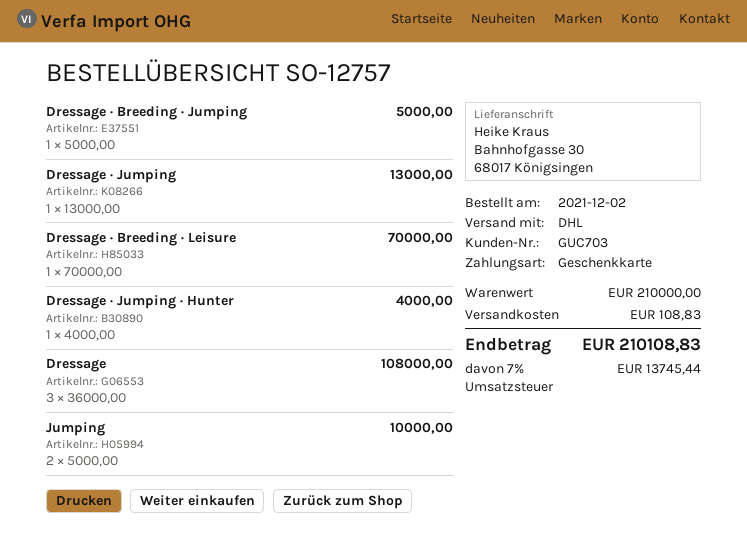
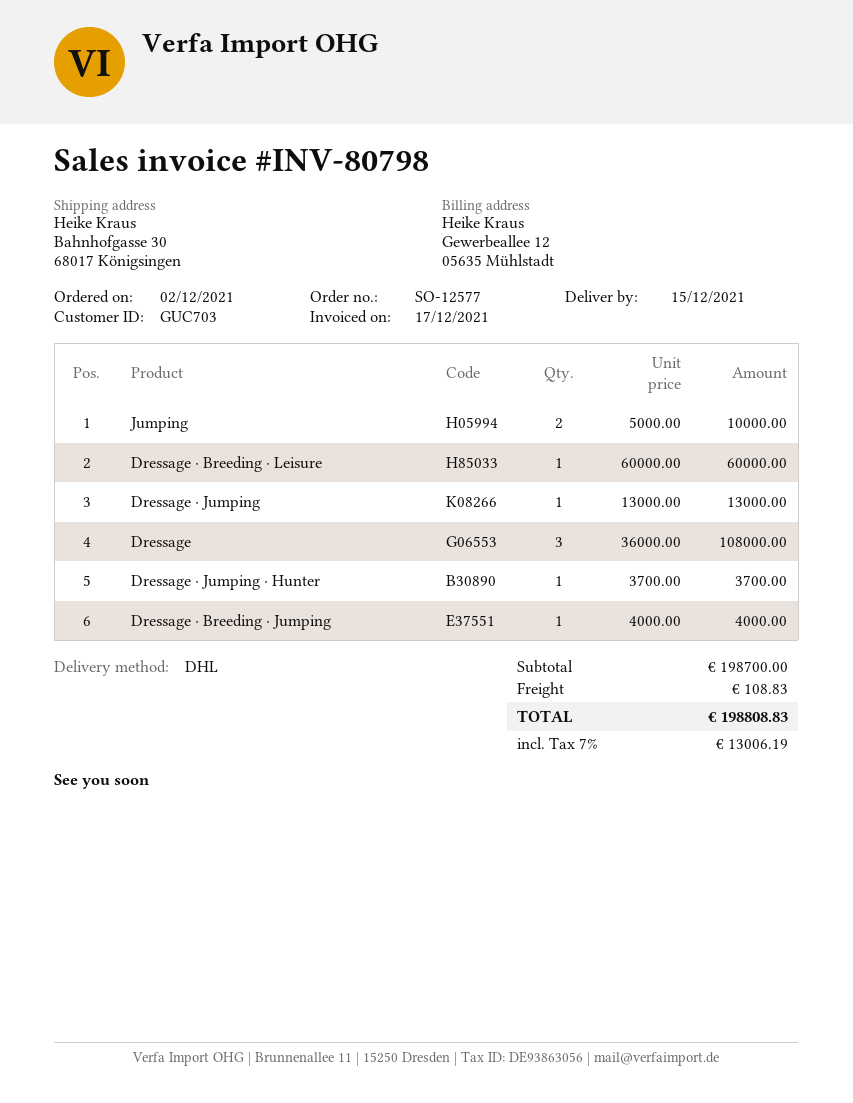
order number: SO-12757 -> SO-12577
Dressage · Breeding · Jumping: 1 x 5000.00 = 5000.00 -> 1 x 4000.00 = 4000.00
Dressage · Breeding · Leisure: 1 x 70000.00 = 70000.00 -> 1 x 60000.00 = 60000.00
Dressage · Jumping · Hunter: 1 x 4000.00 = 4000.00 -> 1 x 3700.00 = 3700.00
subtotal: 210000.00 -> 198700.00
tax: 7% = 13745.44 -> 7% = 13006.19
total: 210108.83 -> 198808.83

